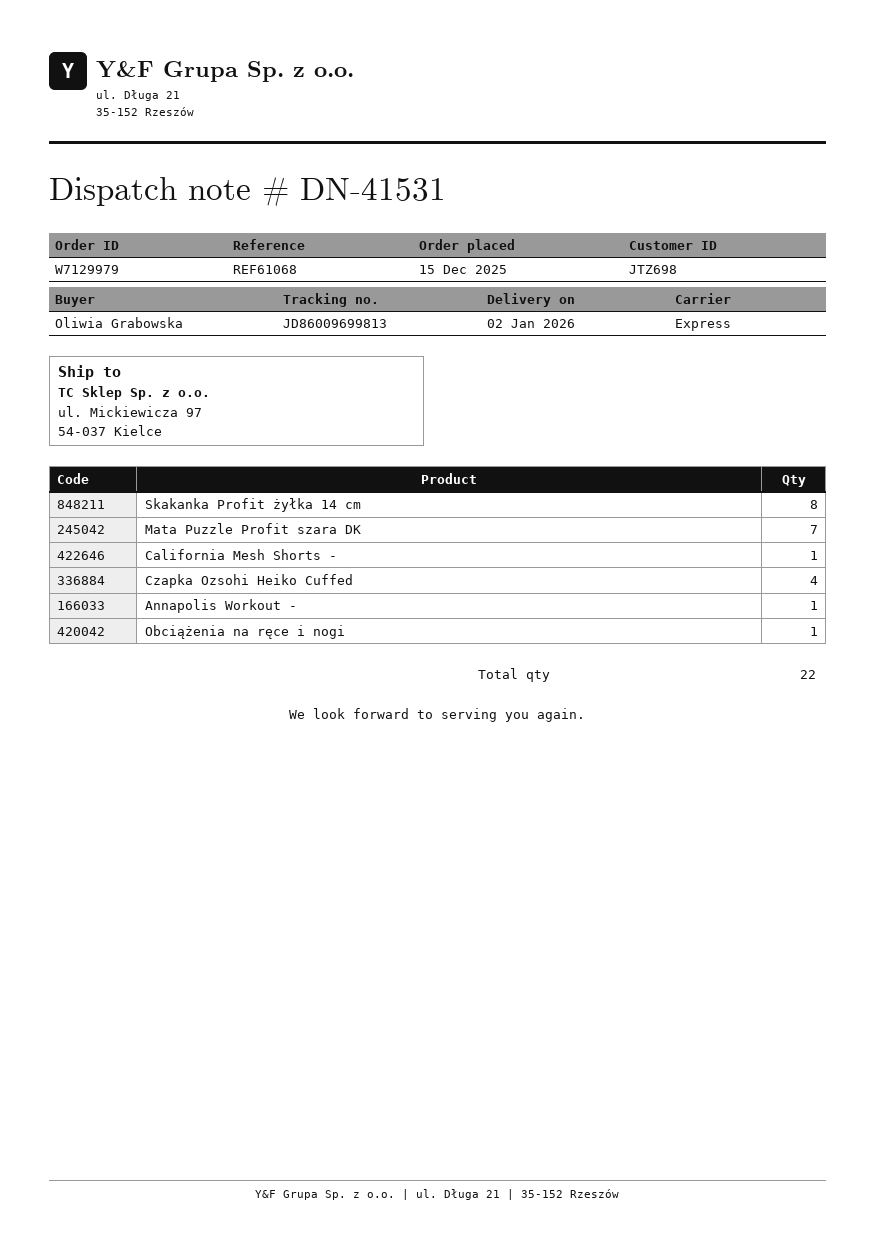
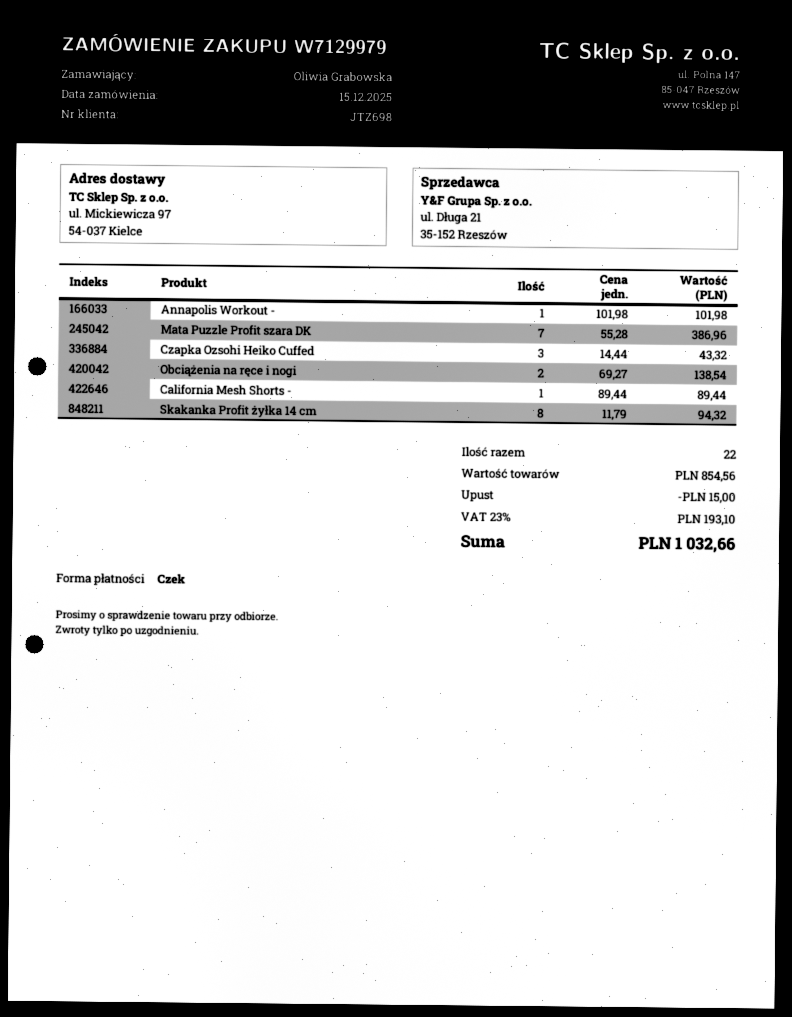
Czapka Ozsohi Heiko Cuffed: 4 -> 3
Obciążenia na ręce i nogi: 1 -> 2

